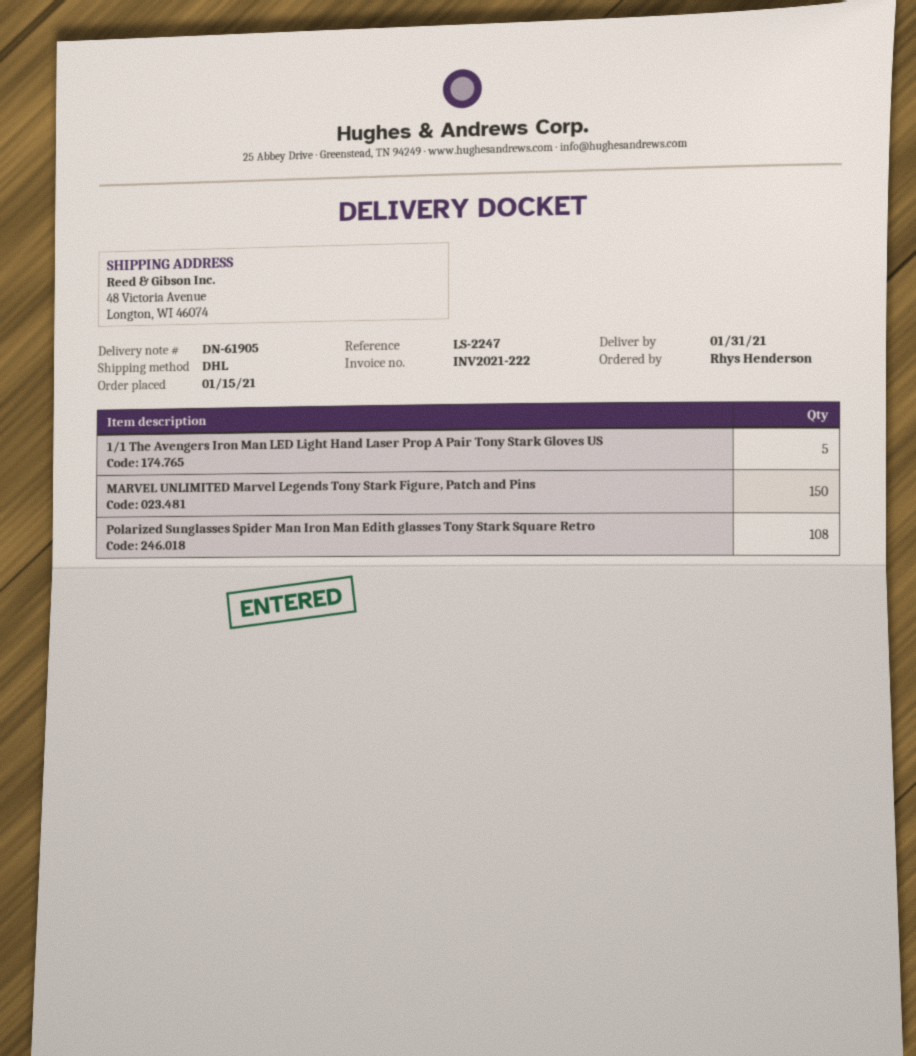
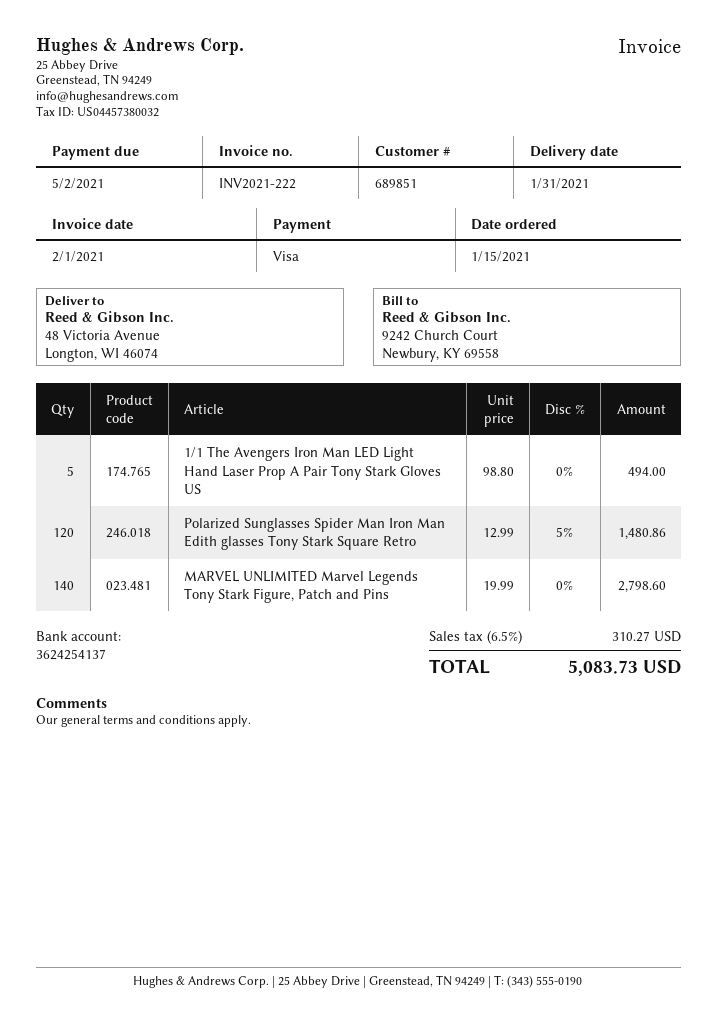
MARVEL UNLIMITED Marvel Legends Tony Stark Figure, Patch and Pins: 150 -> 140
Polarized Sunglasses Spider Man Iron Man Edith glasses Tony Stark Square Retro: 108 -> 120

